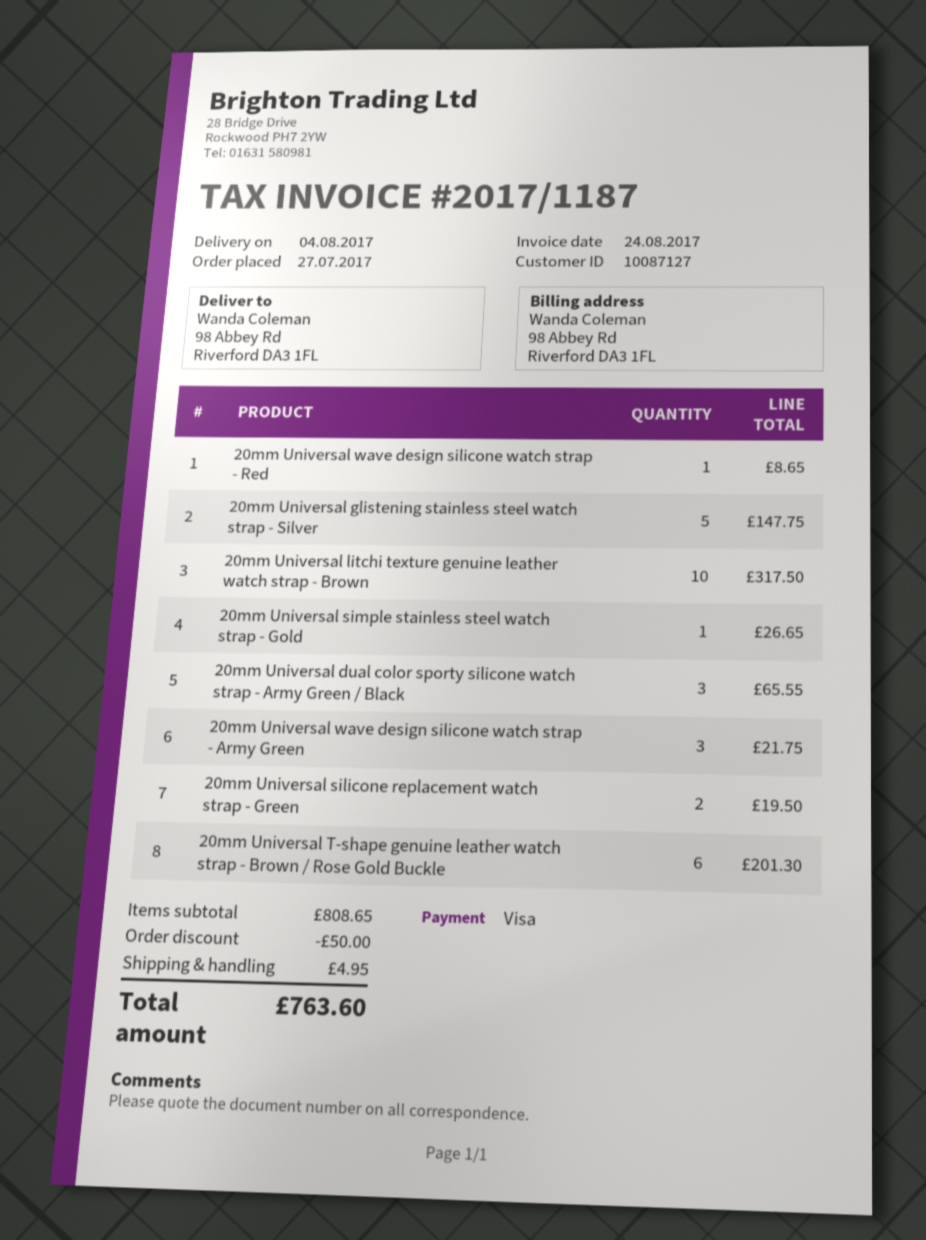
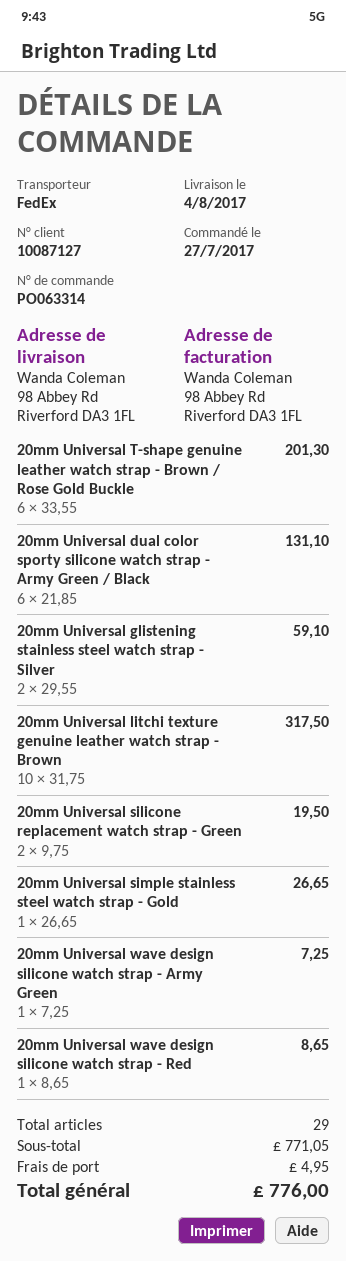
20mm Universal glistening stainless steel watch strap - Silver: 5 for 147.75 -> 2 for 59.10
20mm Universal dual color sporty silicone watch strap - Army Green / Black: 3 for 65.55 -> 6 for 131.10
20mm Universal wave design silicone watch strap - Army Green: 3 for 21.75 -> 1 for 7.25
subtotal: 808.65 -> 771.05
discount: 50.00 -> none
total: 763.60 -> 776.00

